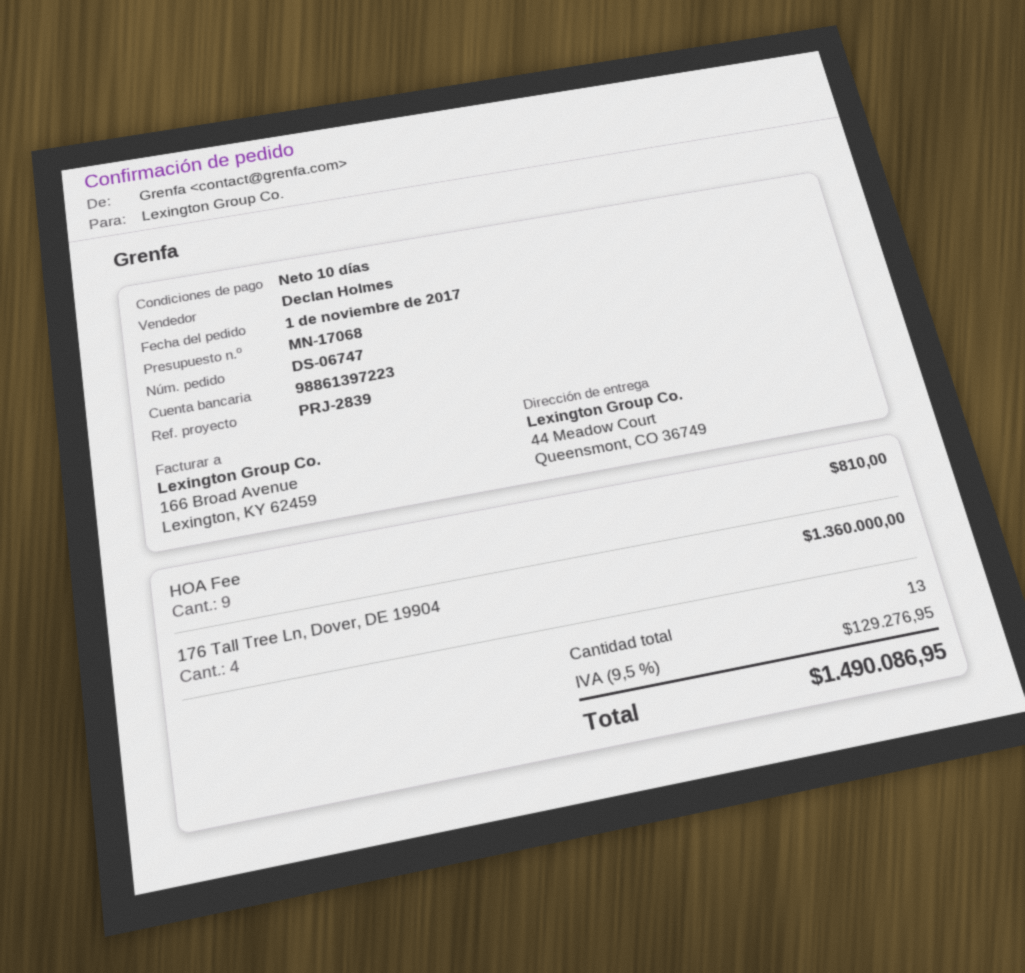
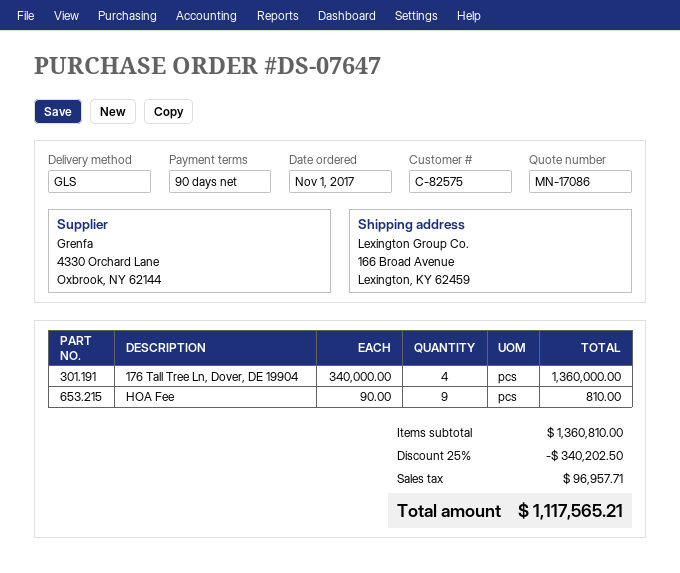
quote number: MN-17068 -> MN-17086
order number: DS-06747 -> DS-07647
payment terms: 10 days -> 90 days
ship to: 44 Meadow Court, Queensmont, CO 36749 -> 166 Broad Avenue, Lexington, KY 62459
discount: none -> 25% = 340202.50
tax: 129276.95 -> 96957.71
total: 1490086.95 -> 1117565.21

